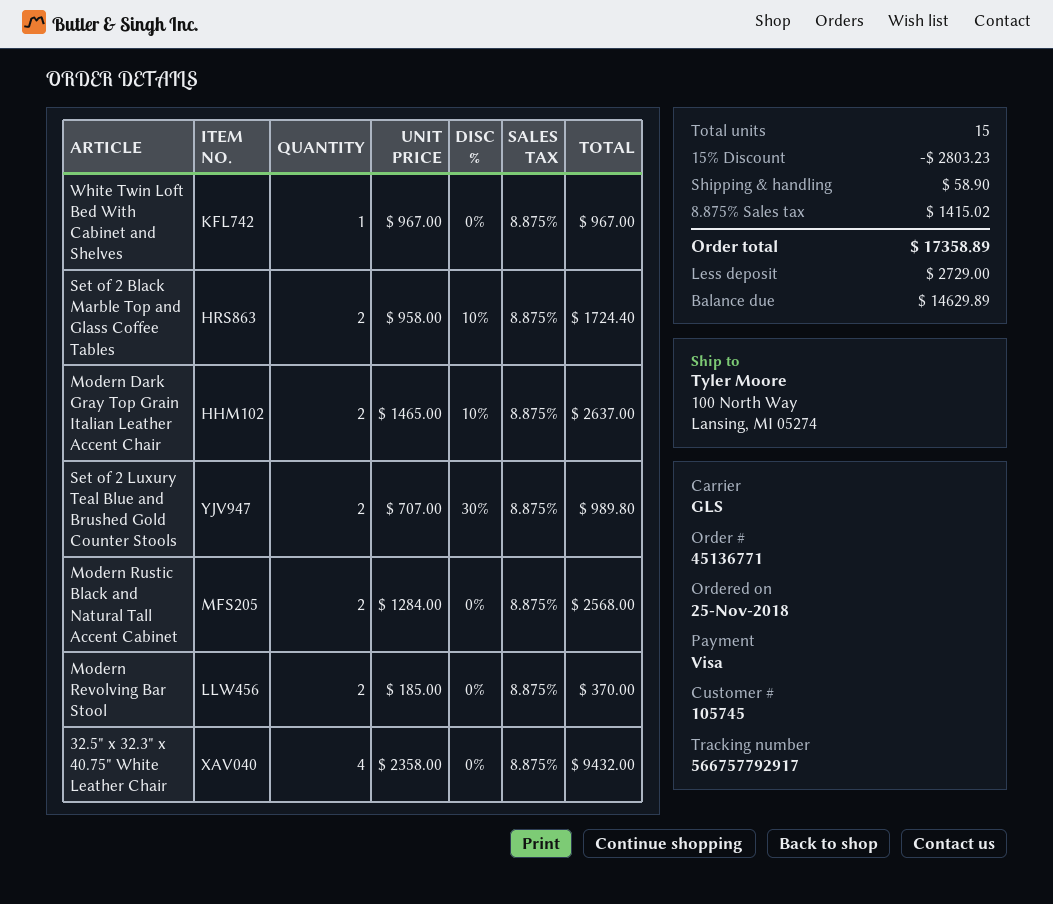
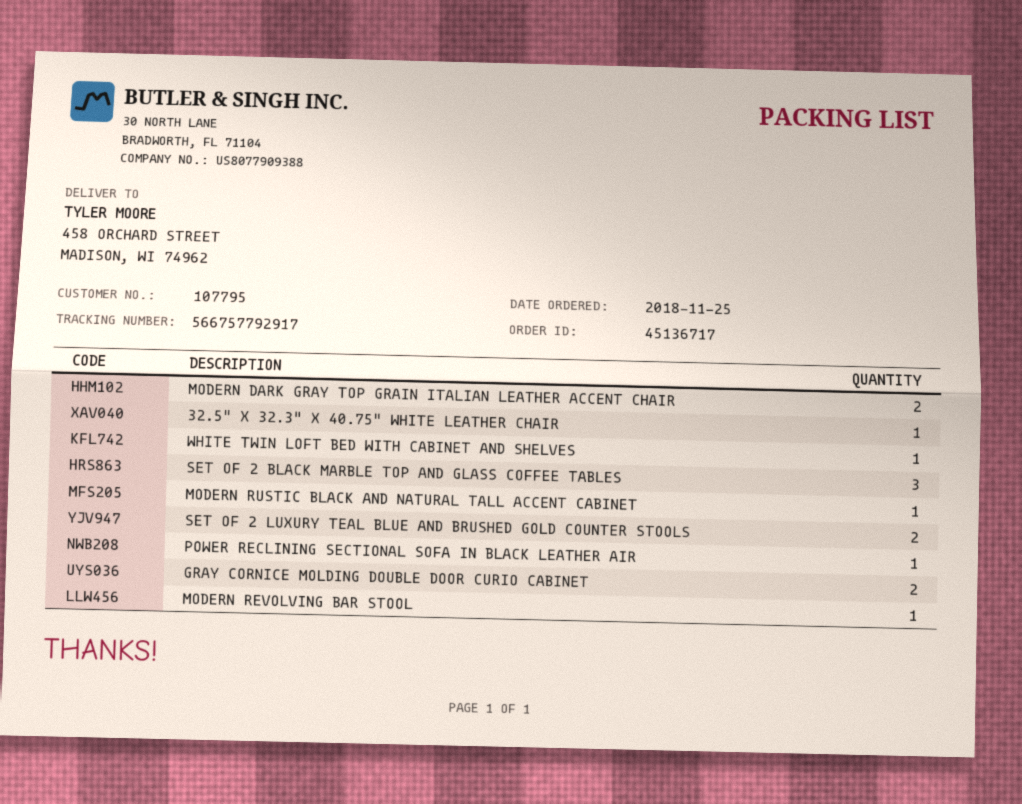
order number: 45136771 -> 45136717
customer number: 105745 -> 107795
ship to: 100 North Way, Lansing, MI 05274 -> 458 ORCHARD STREET, MADISON, WI 74962
Set of 2 Black Marble Top and Glass Coffee Tables: 2 -> 3
Modern Rustic Black and Natural Tall Accent Cabinet: 2 -> 1
Modern Revolving Bar Stool: 2 -> 1
32.5" x 32.3" x 40.75" White Leather Chair: 4 -> 1
POWER RECLINING SECTIONAL SOFA IN BLACK LEATHER AIR: none -> 1
GRAY CORNICE MOLDING DOUBLE DOOR CURIO CABINET: none -> 2

